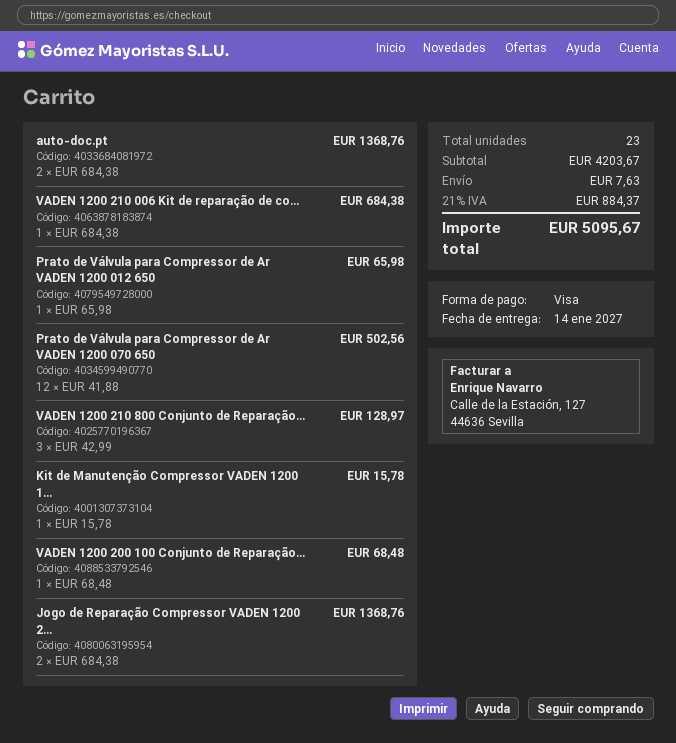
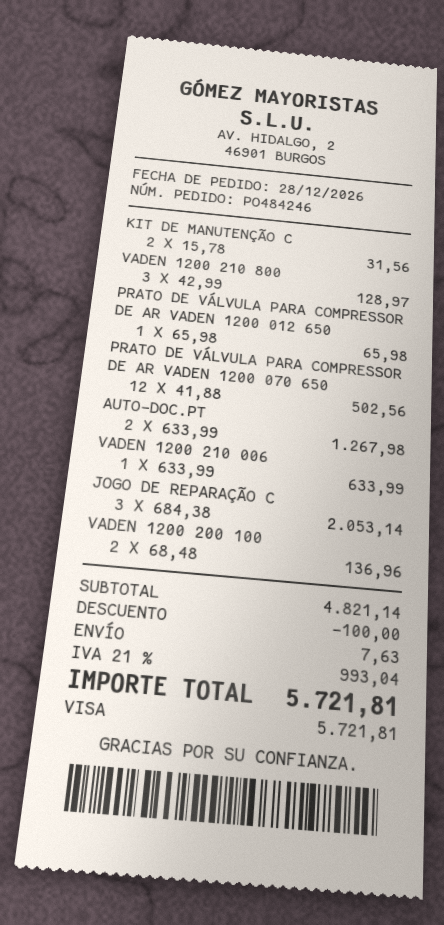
auto-doc.pt: 2 x 684.38 = 1368.76 -> 2 x 633.99 = 1267.98
VADEN 1200 210 006 Kit de reparação de co...: 1 x 684.38 = 684.38 -> 1 x 633.99 = 633.99
Kit de Manutenção Compressor VADEN 1200 1...: 1 x 15.78 = 15.78 -> 2 x 15.78 = 31.56
VADEN 1200 200 100 Conjunto de Reparação...: 1 x 68.48 = 68.48 -> 2 x 68.48 = 136.96
Jogo de Reparação Compressor VADEN 1200 2...: 2 x 684.38 = 1368.76 -> 3 x 684.38 = 2053.14
subtotal: 4203.67 -> 4821.14
discount: none -> 100.00
tax: 21% = 884.37 -> 21% = 993.04
total: 5095.67 -> 5721.81

